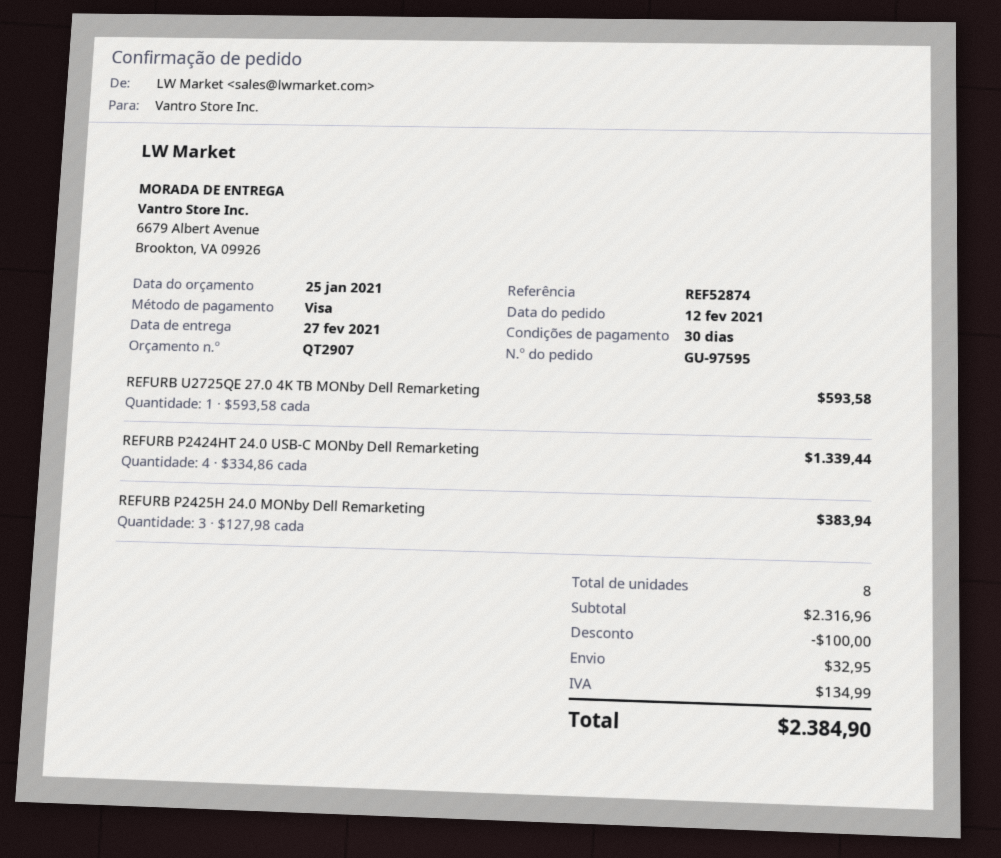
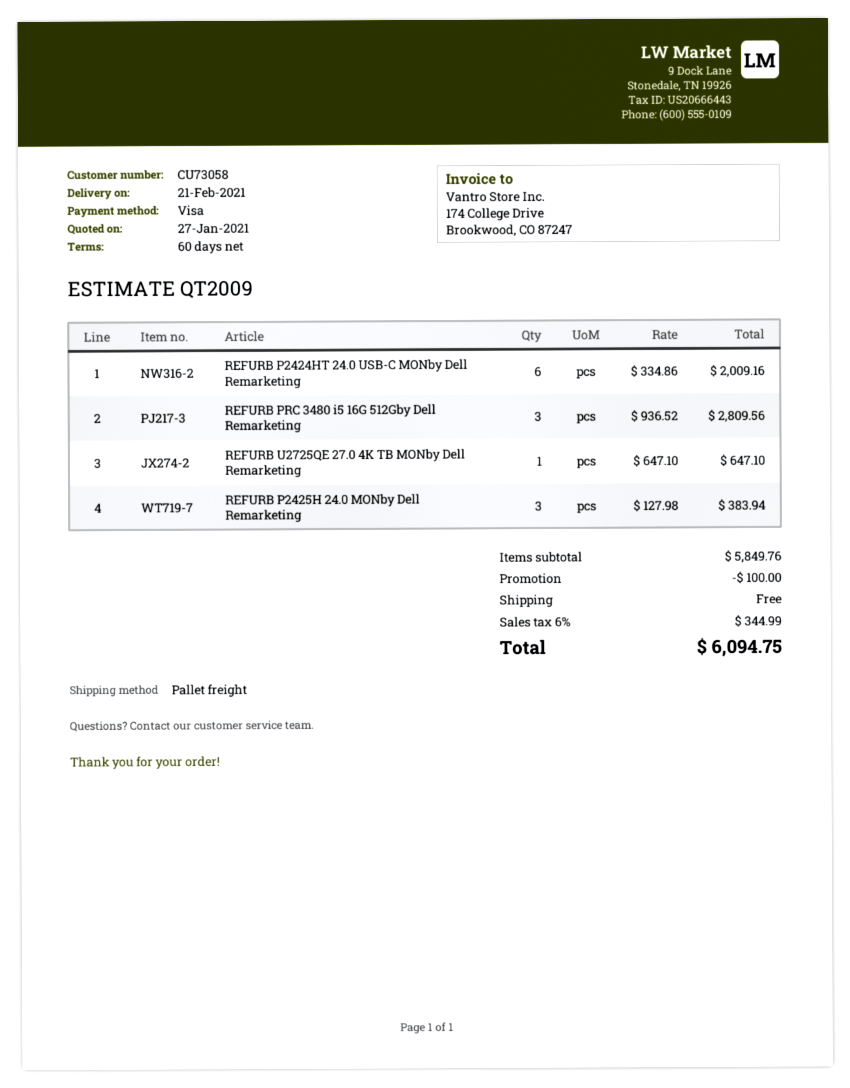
quote number: QT2907 -> QT2009
quote date: 2021-01-25 -> 2021-01-27
delivery date: 2021-02-27 -> 2021-02-21
payment terms: 30 days -> 60 days
REFURB U2725QE 27.0 4K TB MONby Dell Remarketing: 1 x 593.58 = 593.58 -> 1 x 647.10 = 647.10
REFURB P2424HT 24.0 USB-C MONby Dell Remarketing: 4 x 334.86 = 1339.44 -> 6 x 334.86 = 2009.16
REFURB PRC 3480 i5 16G 512Gby Dell Remarketing: none -> 3 x 936.52 = 2809.56
subtotal: 2316.96 -> 5849.76
shipping: 32.95 -> 0.00
tax: 134.99 -> 344.99
total: 2384.90 -> 6094.75

